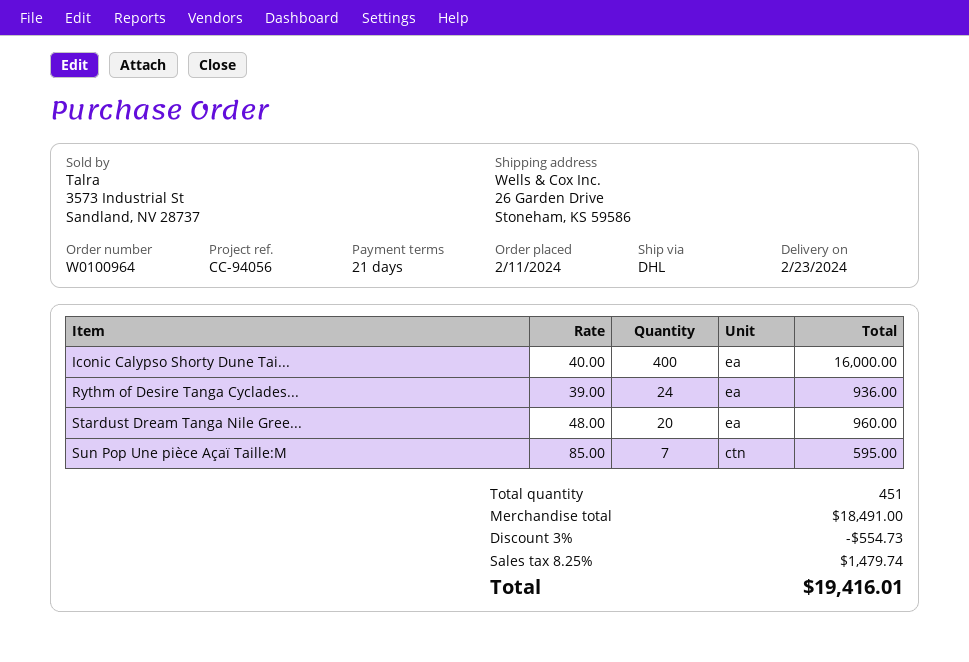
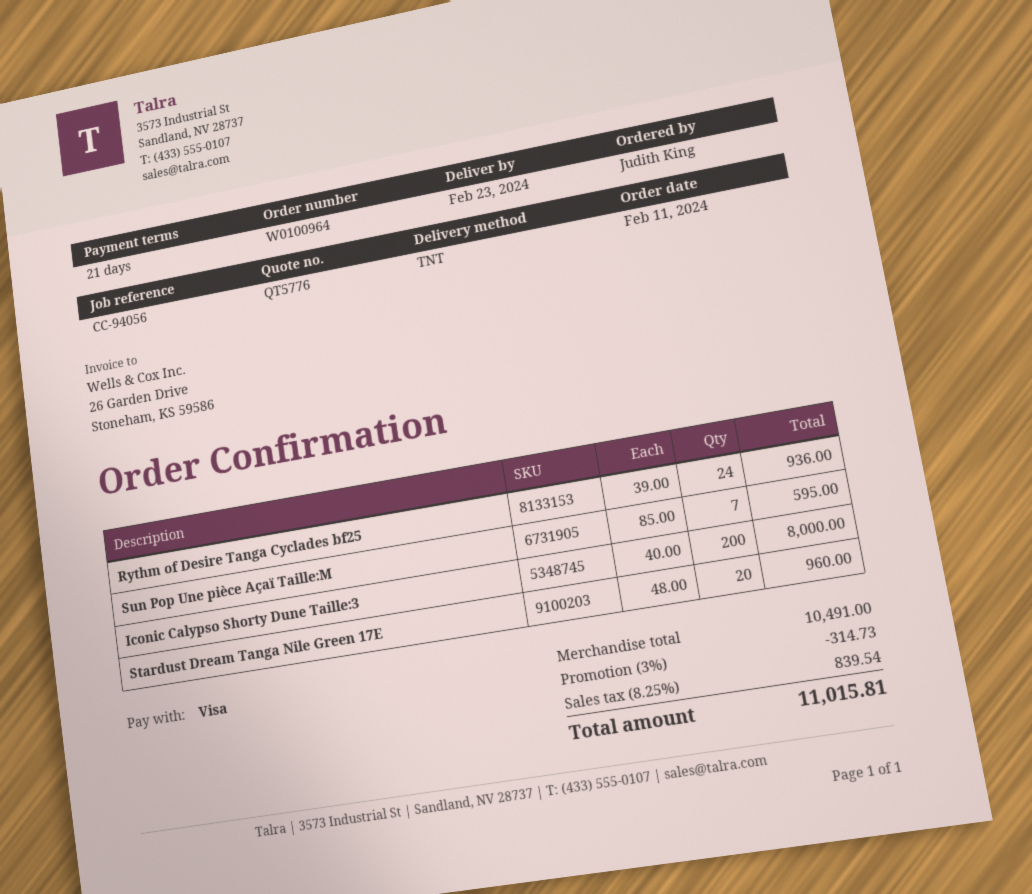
shipping method: DHL -> TNT
Iconic Calypso Shorty Dune Tai...: 400 x 40.00 = 16000.00 -> 200 x 40.00 = 8000.00
subtotal: 18491.00 -> 10491.00
discount: 3% = 554.73 -> 3% = 314.73
tax: 8.25% = 1479.74 -> 8.25% = 839.54
total: 19416.01 -> 11015.81

